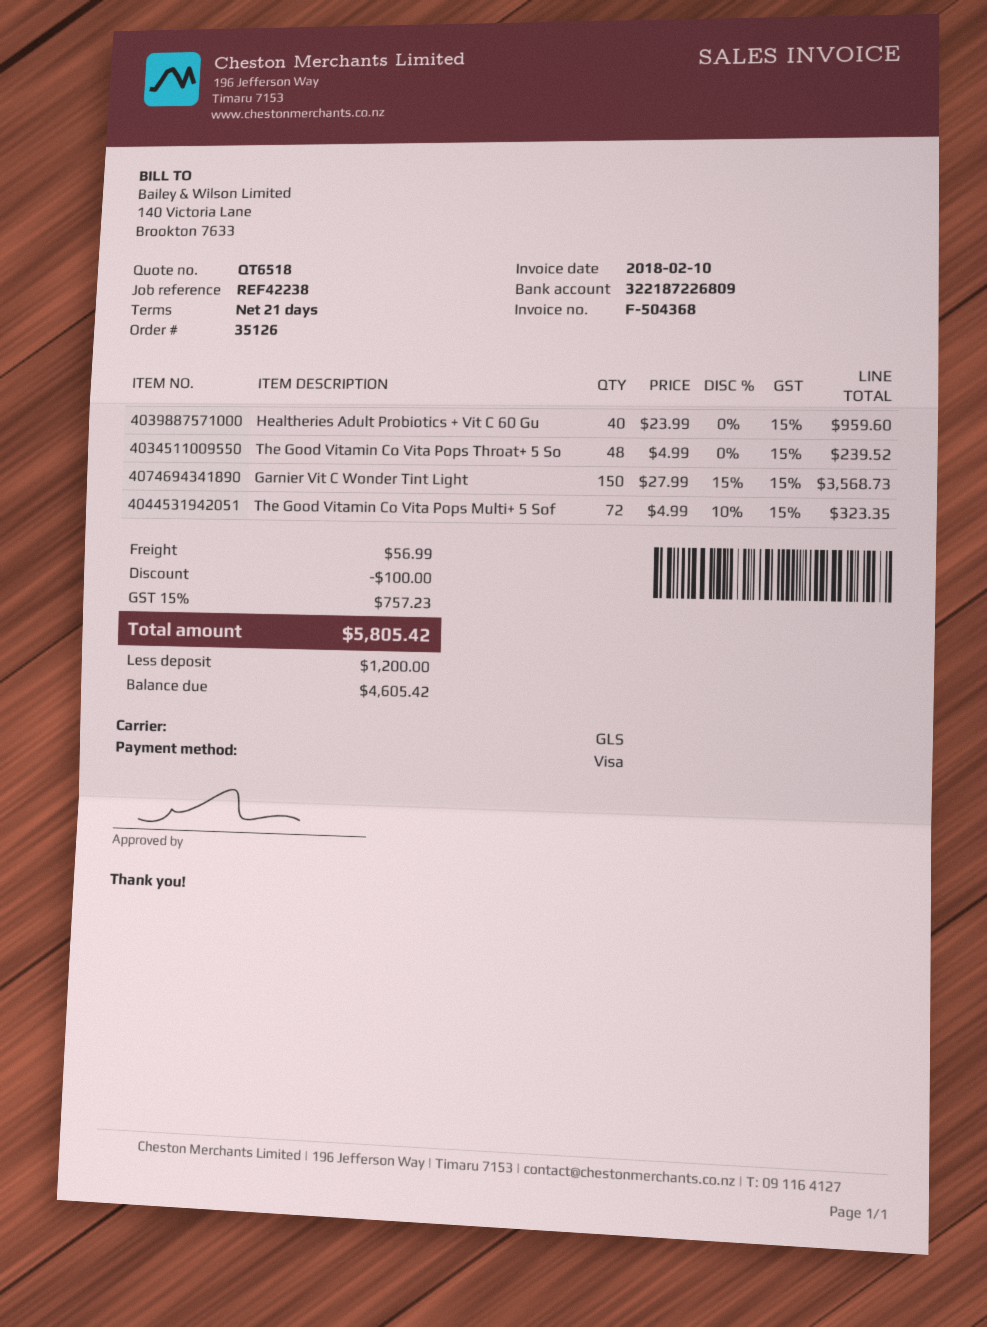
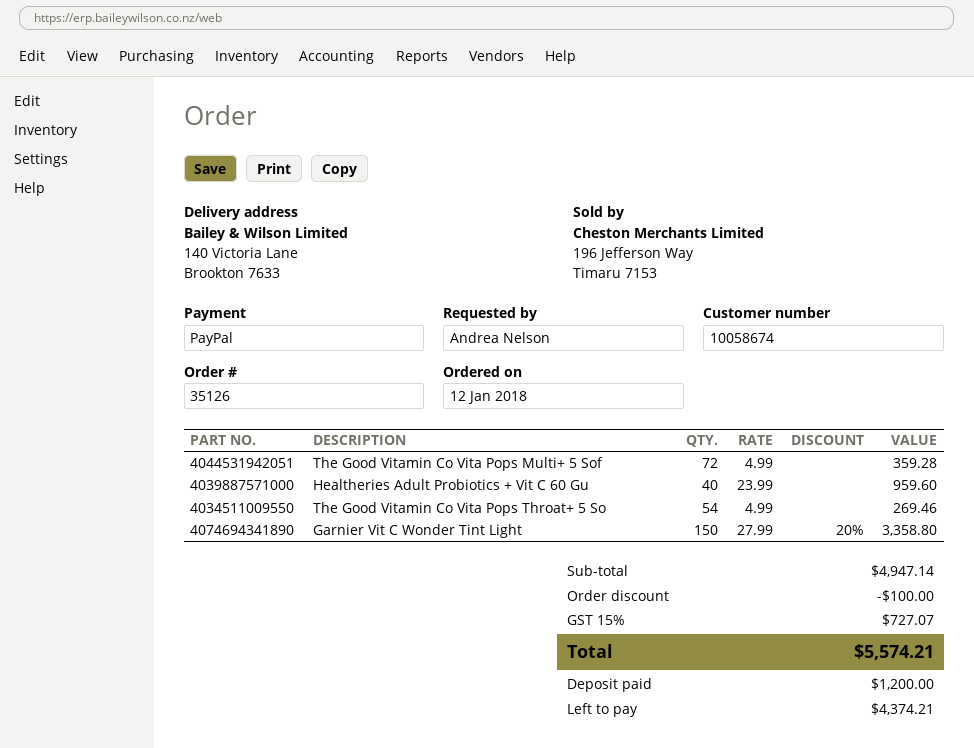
payment method: Visa -> PayPal
The Good Vitamin Co Vita Pops Throat+ 5 So: 48 x 4.99 = 239.52 -> 54 x 4.99 = 269.46
Garnier Vit C Wonder Tint Light: 150 x 27.99 - 15% = 3568.73 -> 150 x 27.99 - 20% = 3358.80
The Good Vitamin Co Vita Pops Multi+ 5 Sof: 72 x 4.99 - 10% = 323.35 -> 72 x 4.99 = 359.28
shipping: 56.99 -> none
tax: 15% = 757.23 -> 15% = 727.07
total: 5805.42 -> 5574.21
balance: 4605.42 -> 4374.21

